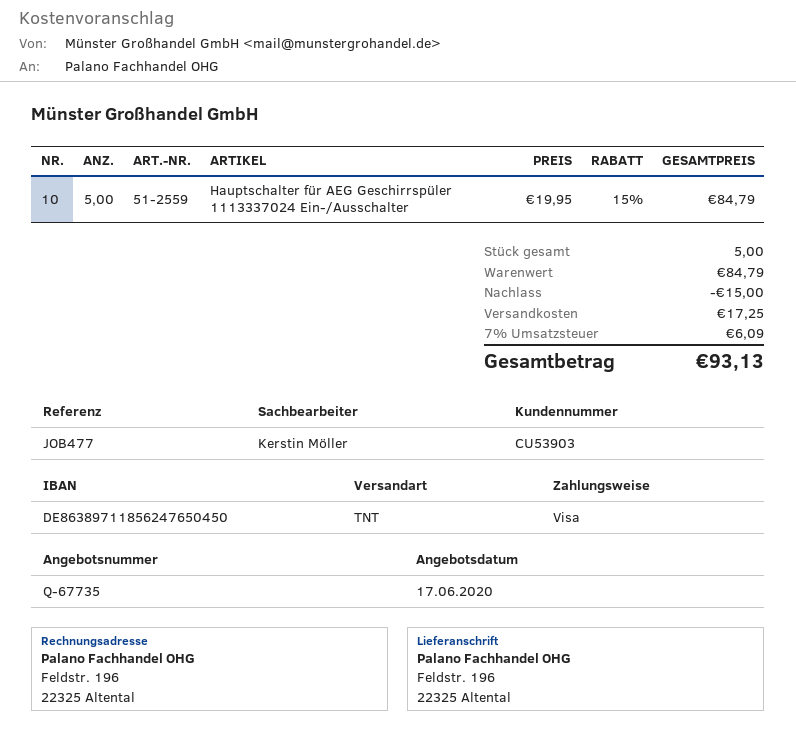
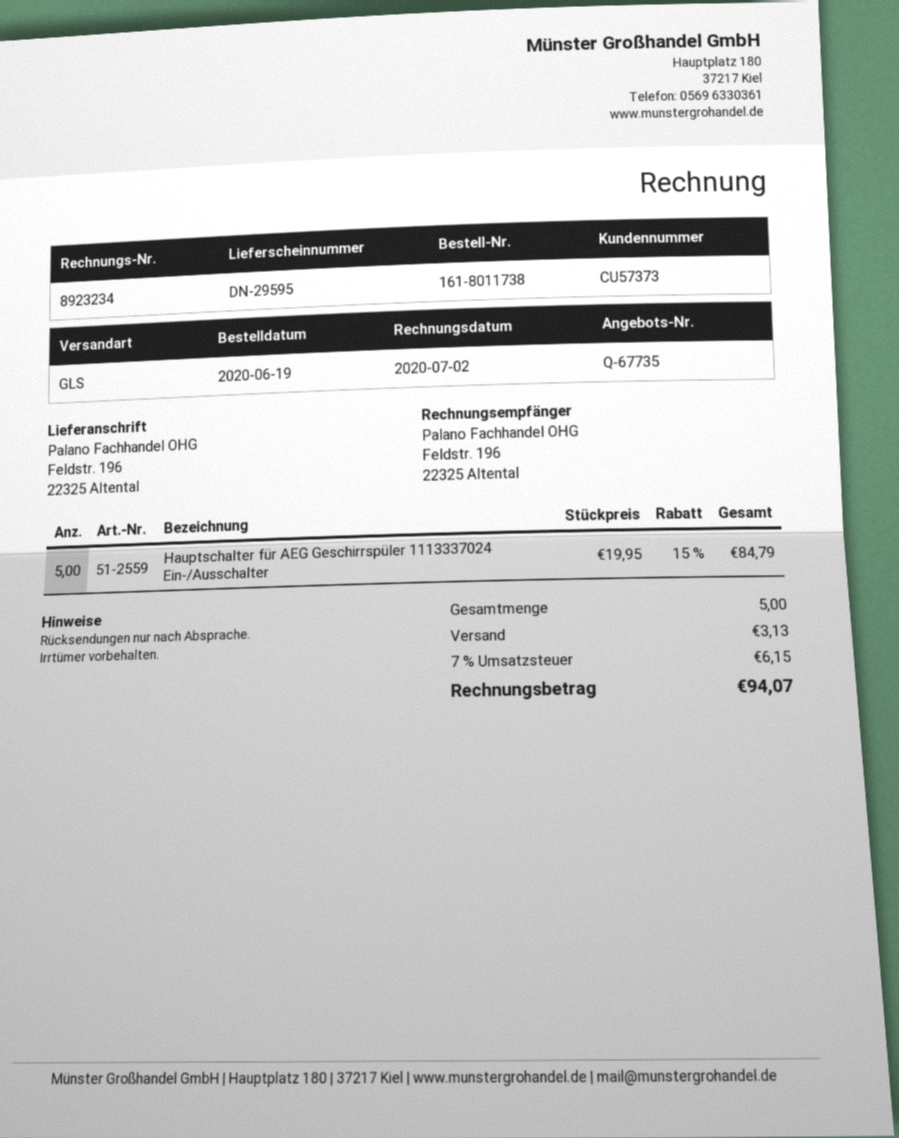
customer number: CU53903 -> CU57373
shipping method: TNT -> GLS
discount: 15.00 -> none
shipping: 17.25 -> 3.13
tax: 7% = 6.09 -> 7% = 6.15
total: 93.13 -> 94.07

